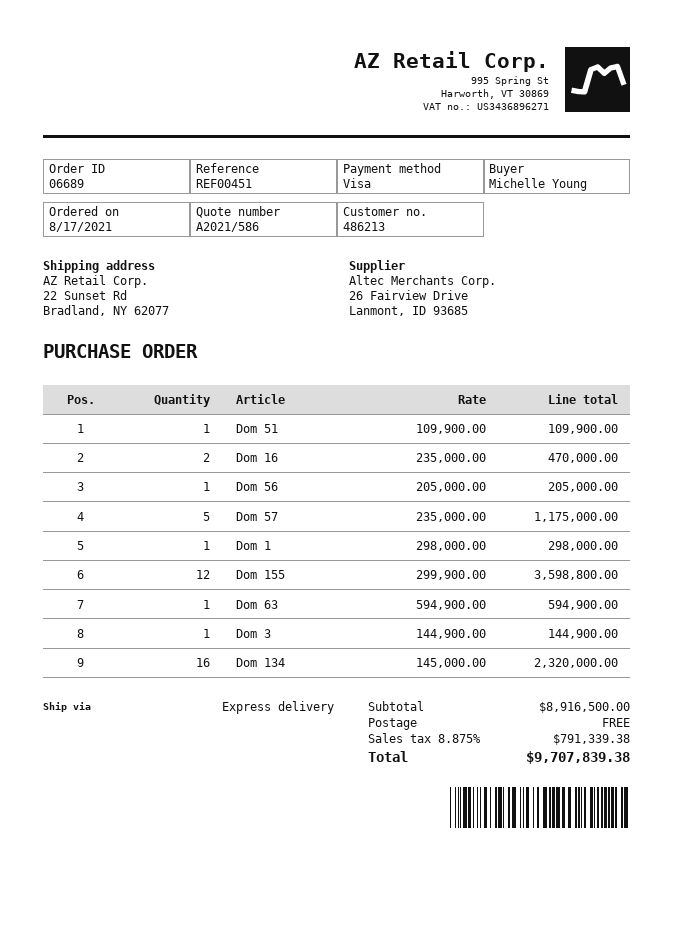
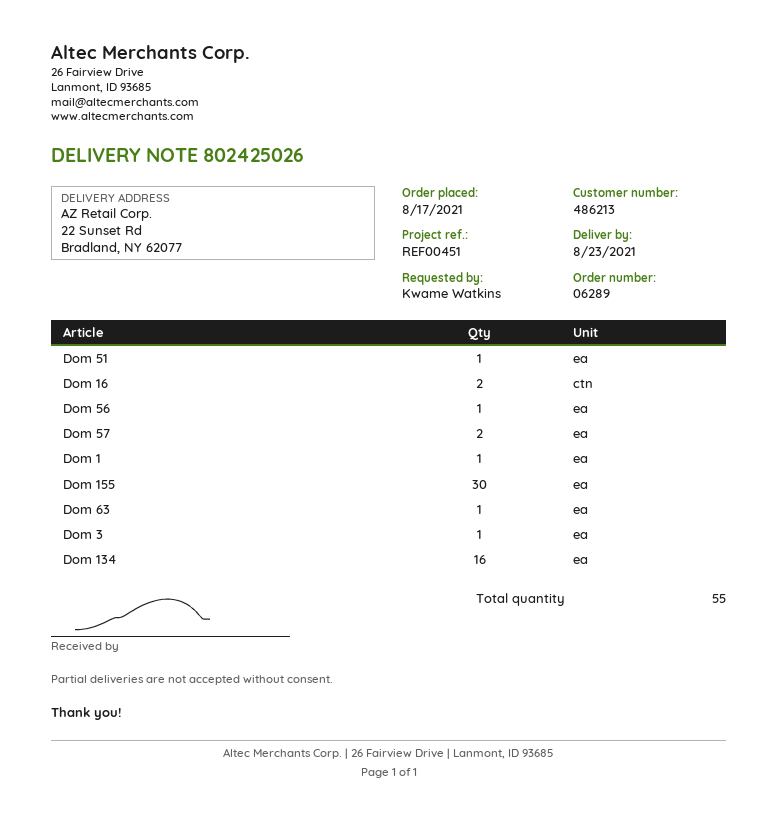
order number: 06689 -> 06289
ordered by: Michelle Young -> Kwame Watkins
Dom 57: 5 -> 2
Dom 155: 12 -> 30

